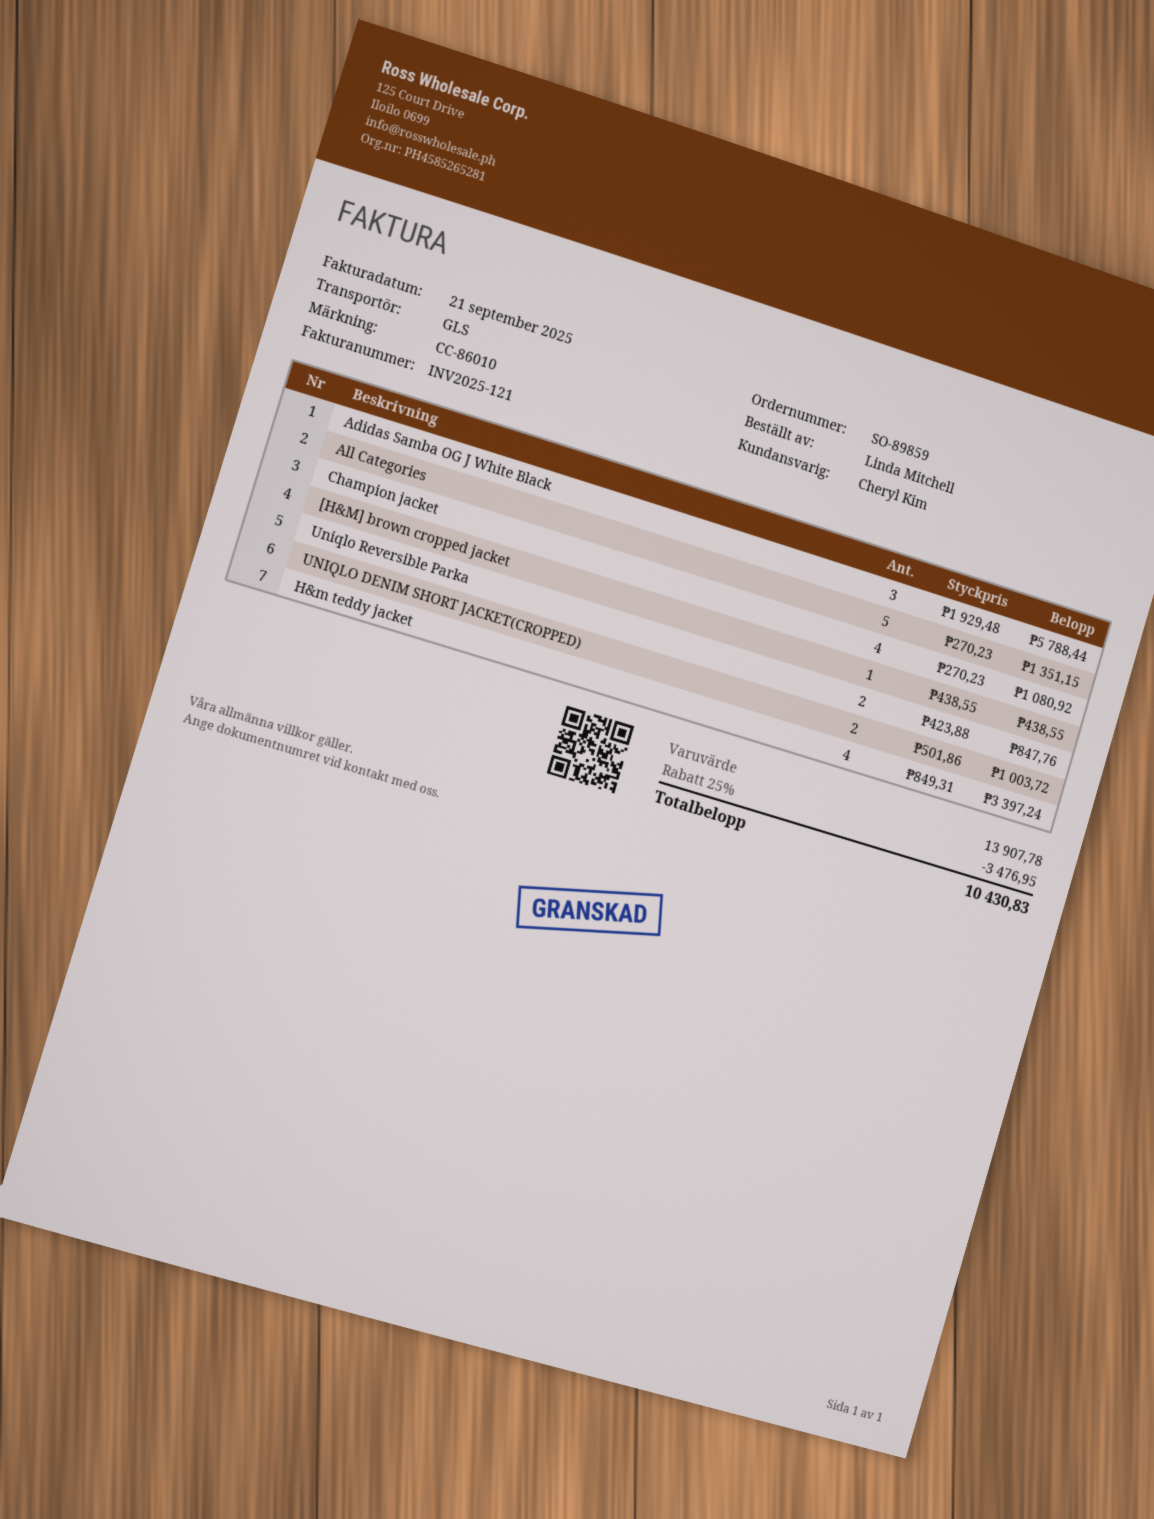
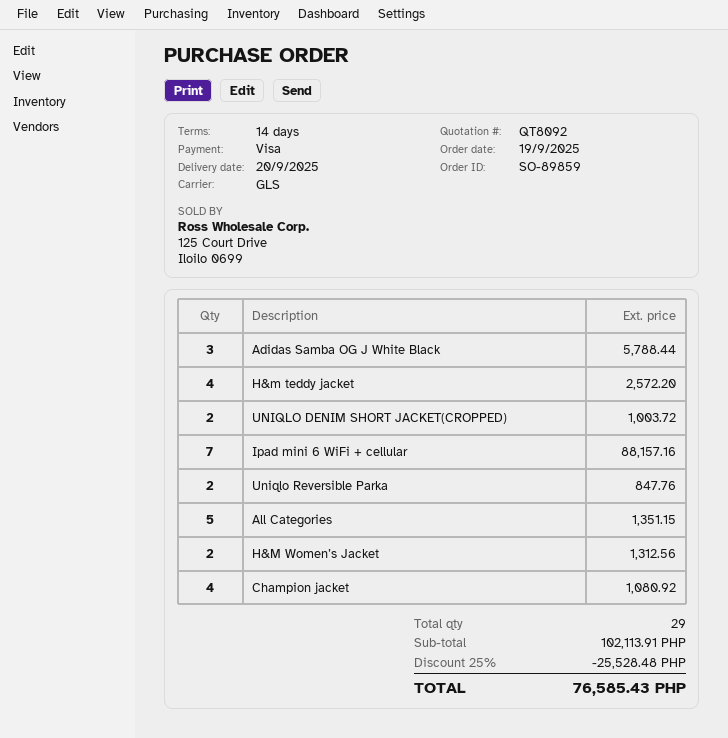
[H&M] brown cropped jacket: 1 for 438.55 -> none
H&m teddy jacket: 4 for 3397.24 -> 4 for 2572.20
Ipad mini 6 WiFi + cellular: none -> 7 for 88157.16
H&M Women’s Jacket: none -> 2 for 1312.56
subtotal: 13907.78 -> 102113.91
discount: 25% = 3476.95 -> 25% = 25528.48
total: 10430.83 -> 76585.43

